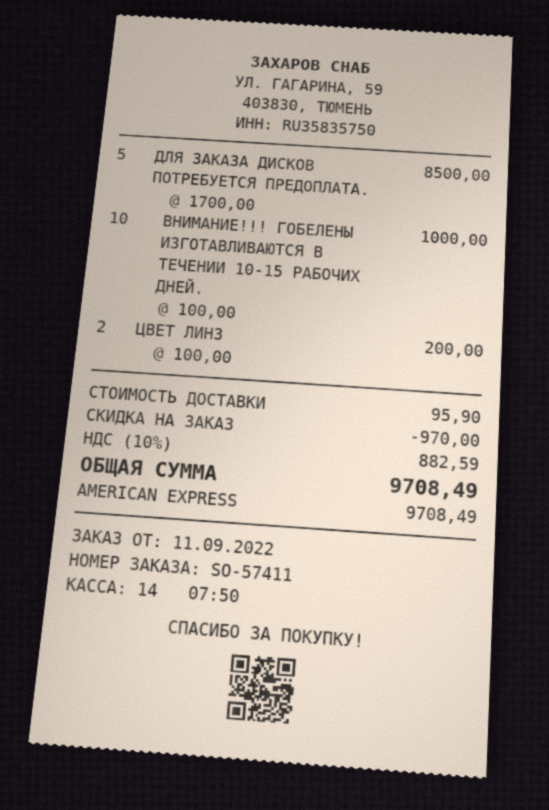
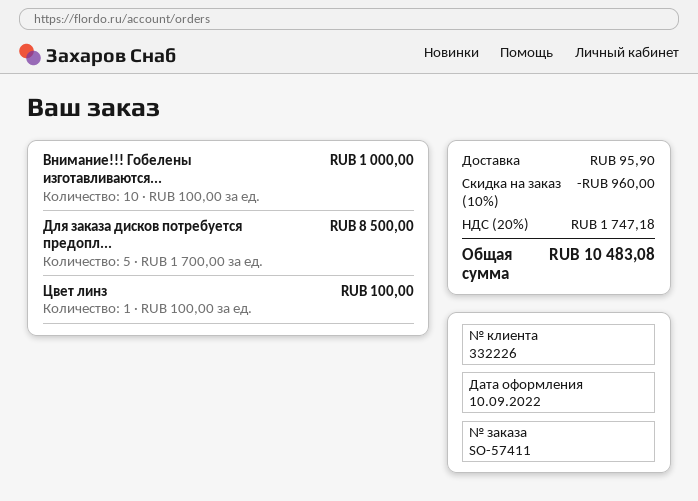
order date: 2022-09-11 -> 2022-09-10
ЦВЕТ ЛИНЗ: 2 x 100.00 = 200.00 -> 1 x 100.00 = 100.00
discount: 970.00 -> 960.00
tax: 10% = 882.59 -> 20% = 1747.18
total: 9708.49 -> 10483.08

